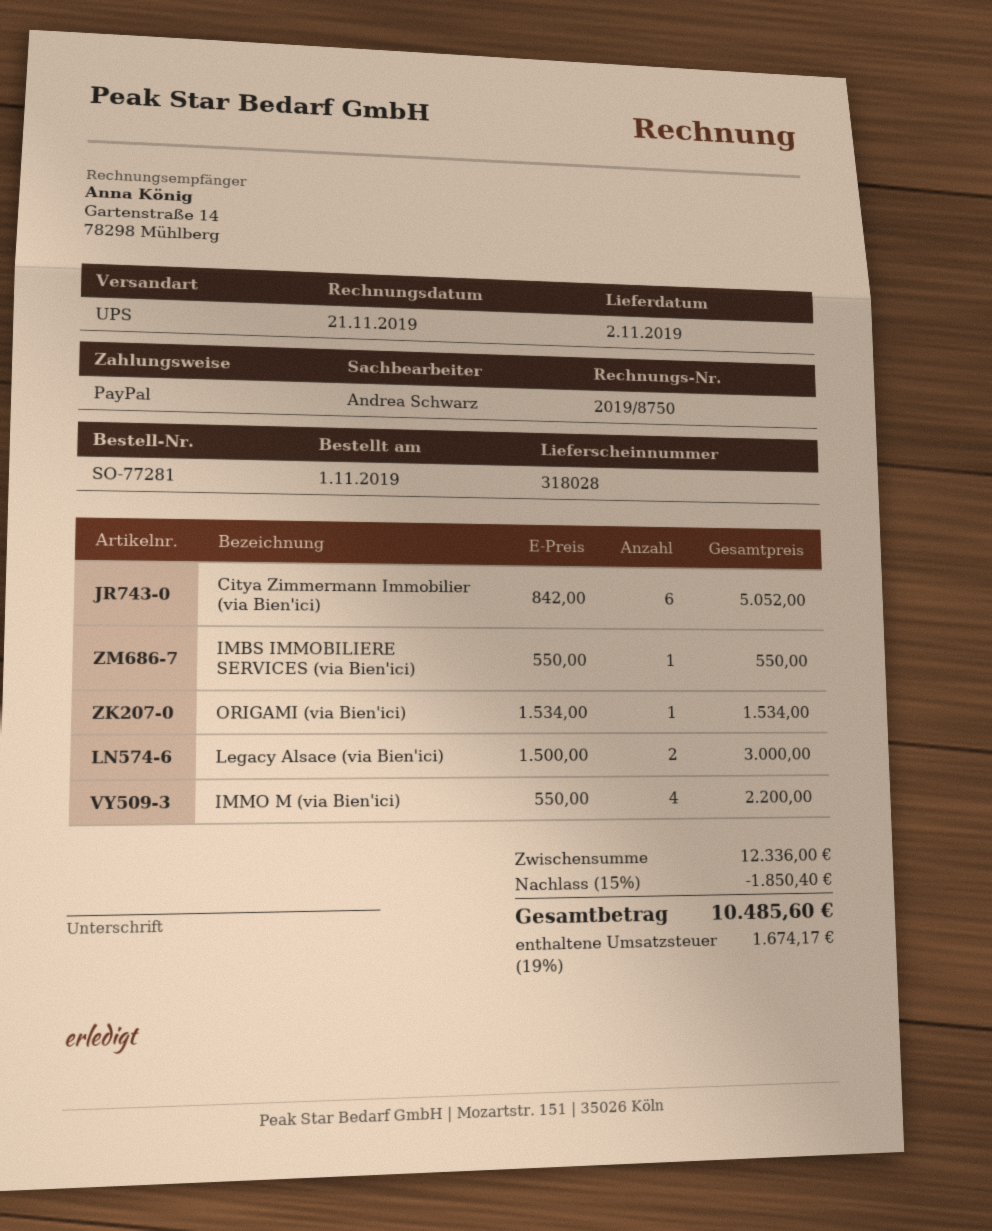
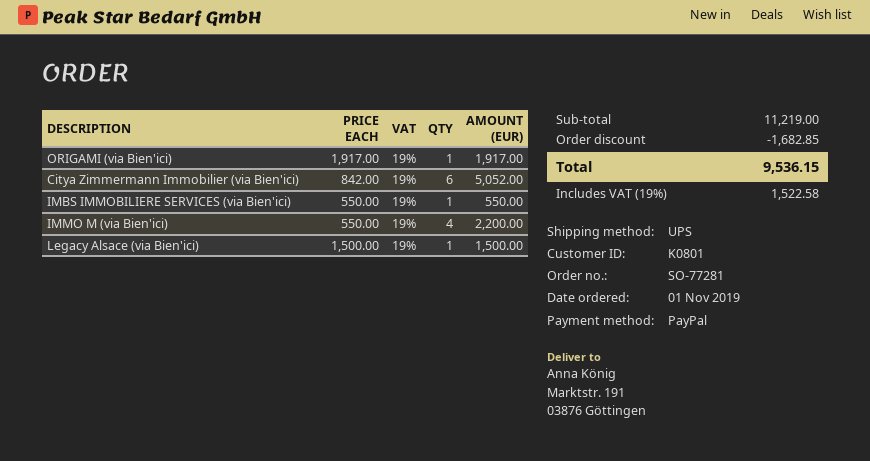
ORIGAMI (via Bien'ici): 1 x 1534.00 = 1534.00 -> 1 x 1917.00 = 1917.00
Legacy Alsace (via Bien'ici): 2 x 1500.00 = 3000.00 -> 1 x 1500.00 = 1500.00
subtotal: 12336.00 -> 11219.00
discount: 1850.40 -> 1682.85
tax: 19% = 1674.17 -> 19% = 1522.58
total: 10485.60 -> 9536.15

